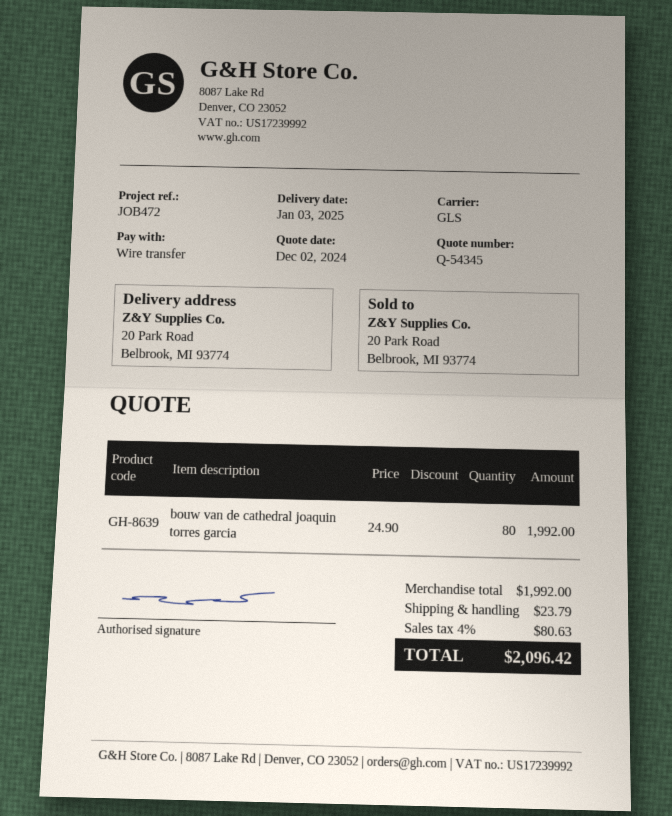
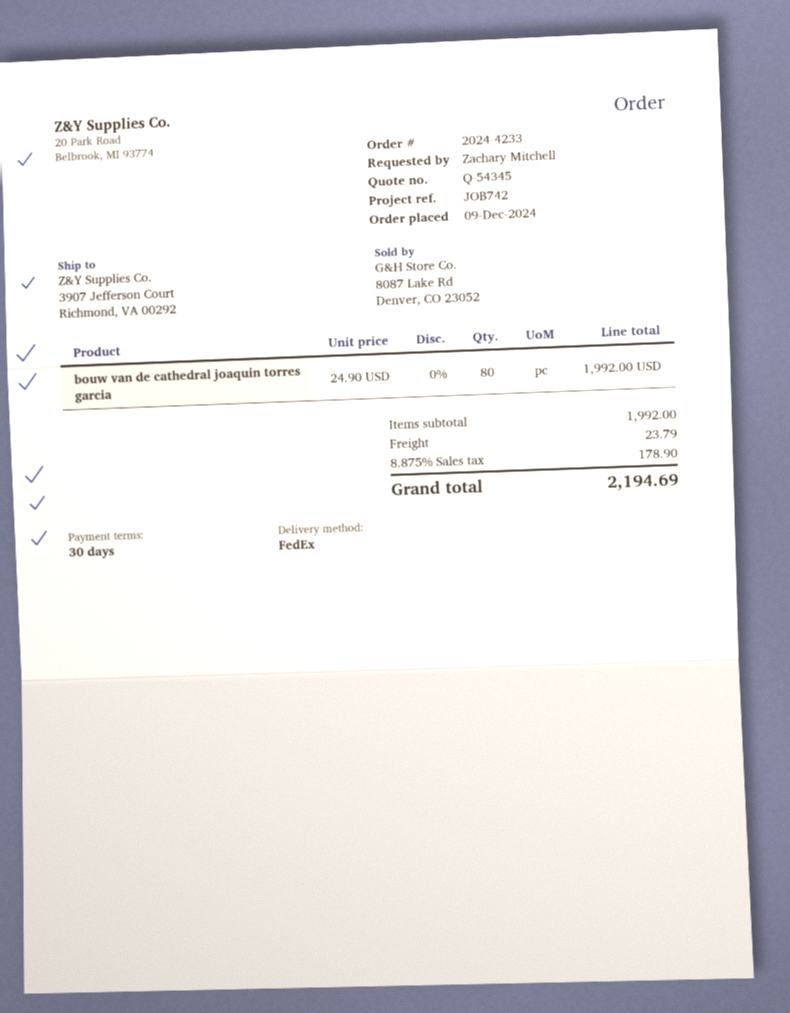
reference: JOB472 -> JOB742
shipping method: GLS -> FedEx
ship to: 20 Park Road, Belbrook, MI 93774 -> 3907 Jefferson Court, Richmond, VA 00292
tax: 4% = 80.63 -> 8.875% = 178.90
total: 2096.42 -> 2194.69

